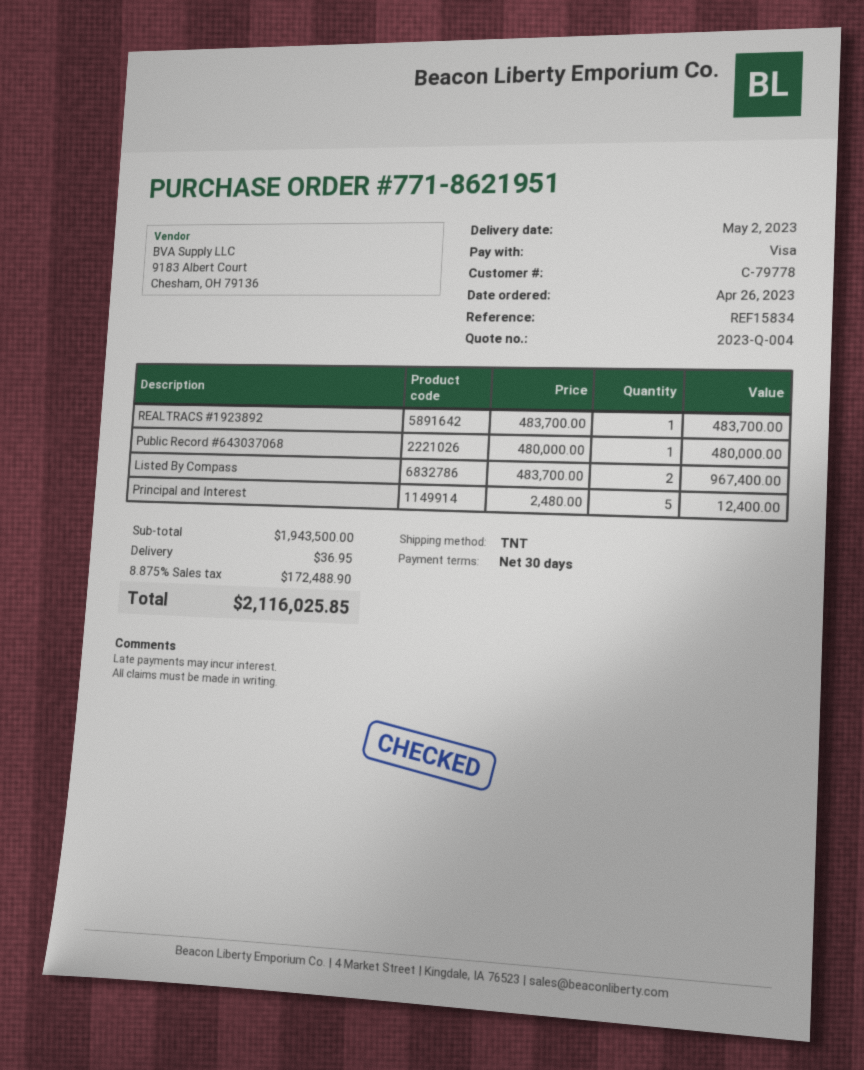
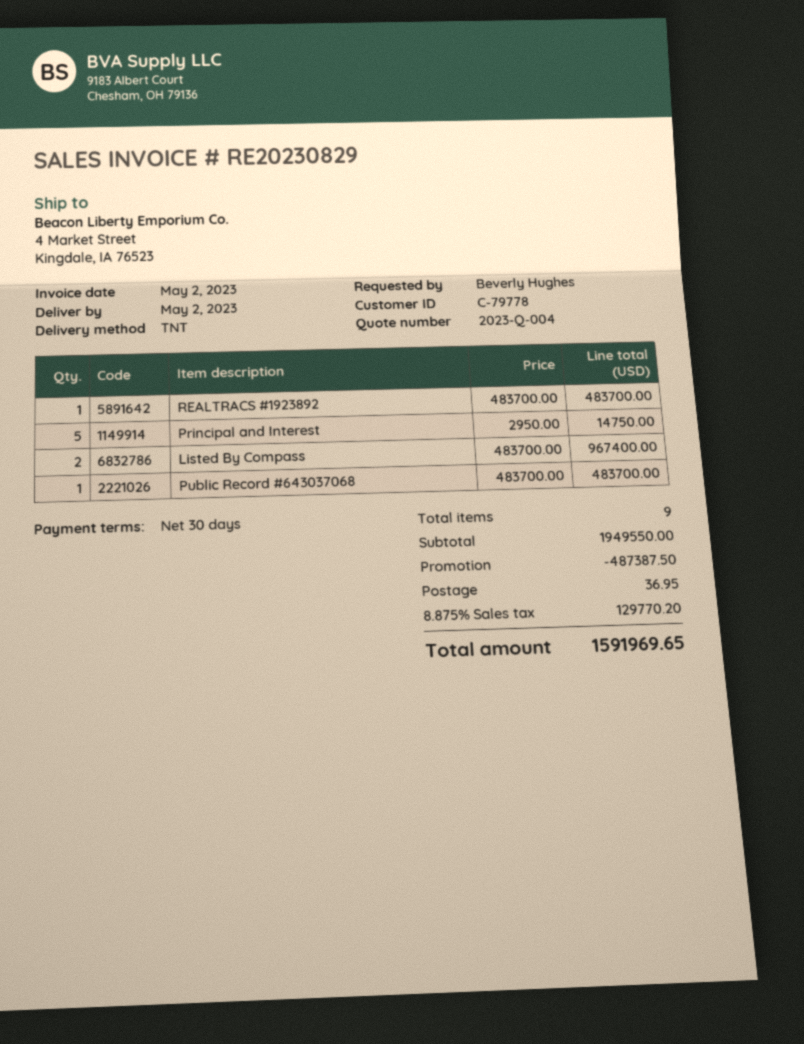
Public Record #643037068: 1 x 480000.00 = 480000.00 -> 1 x 483700.00 = 483700.00
Principal and Interest: 5 x 2480.00 = 12400.00 -> 5 x 2950.00 = 14750.00
subtotal: 1943500.00 -> 1949550.00
discount: none -> 487387.50
tax: 8.875% = 172488.90 -> 8.875% = 129770.20
total: 2116025.85 -> 1591969.65

